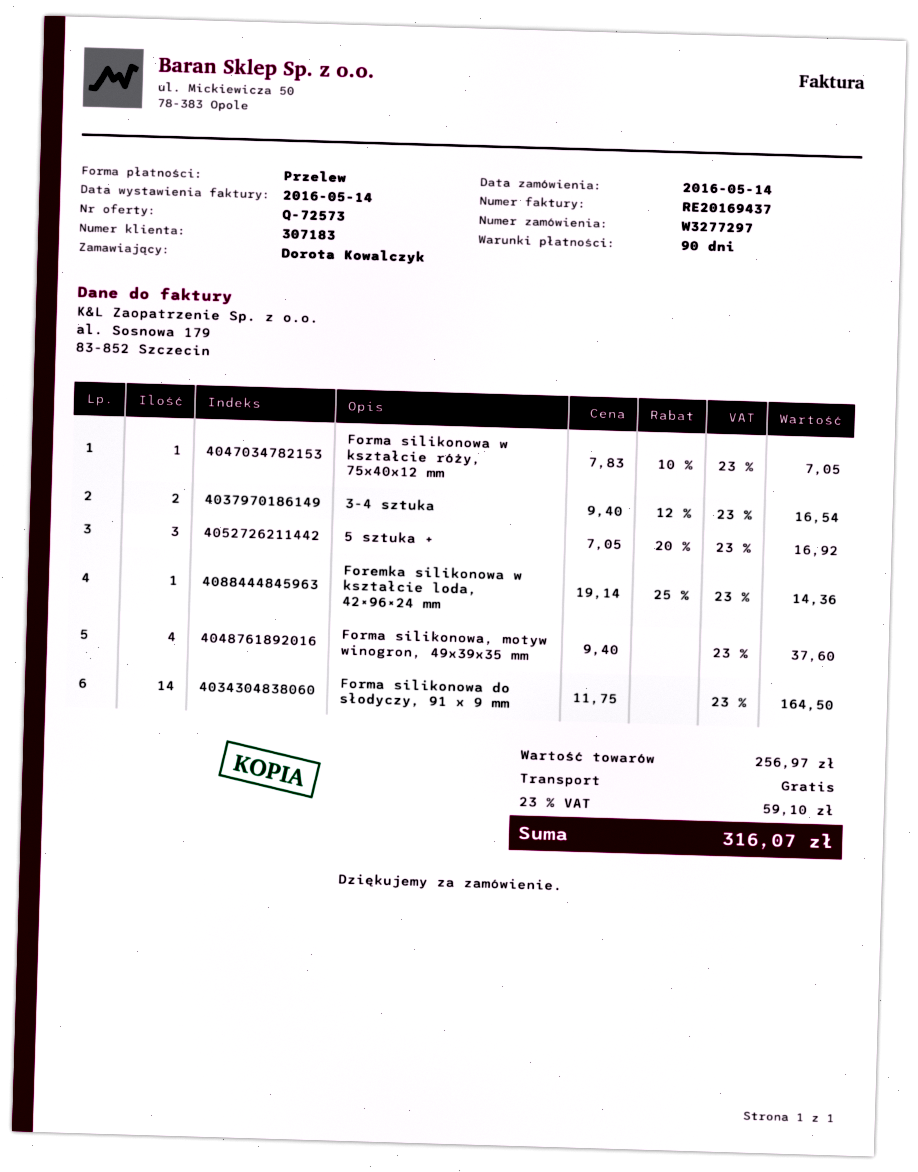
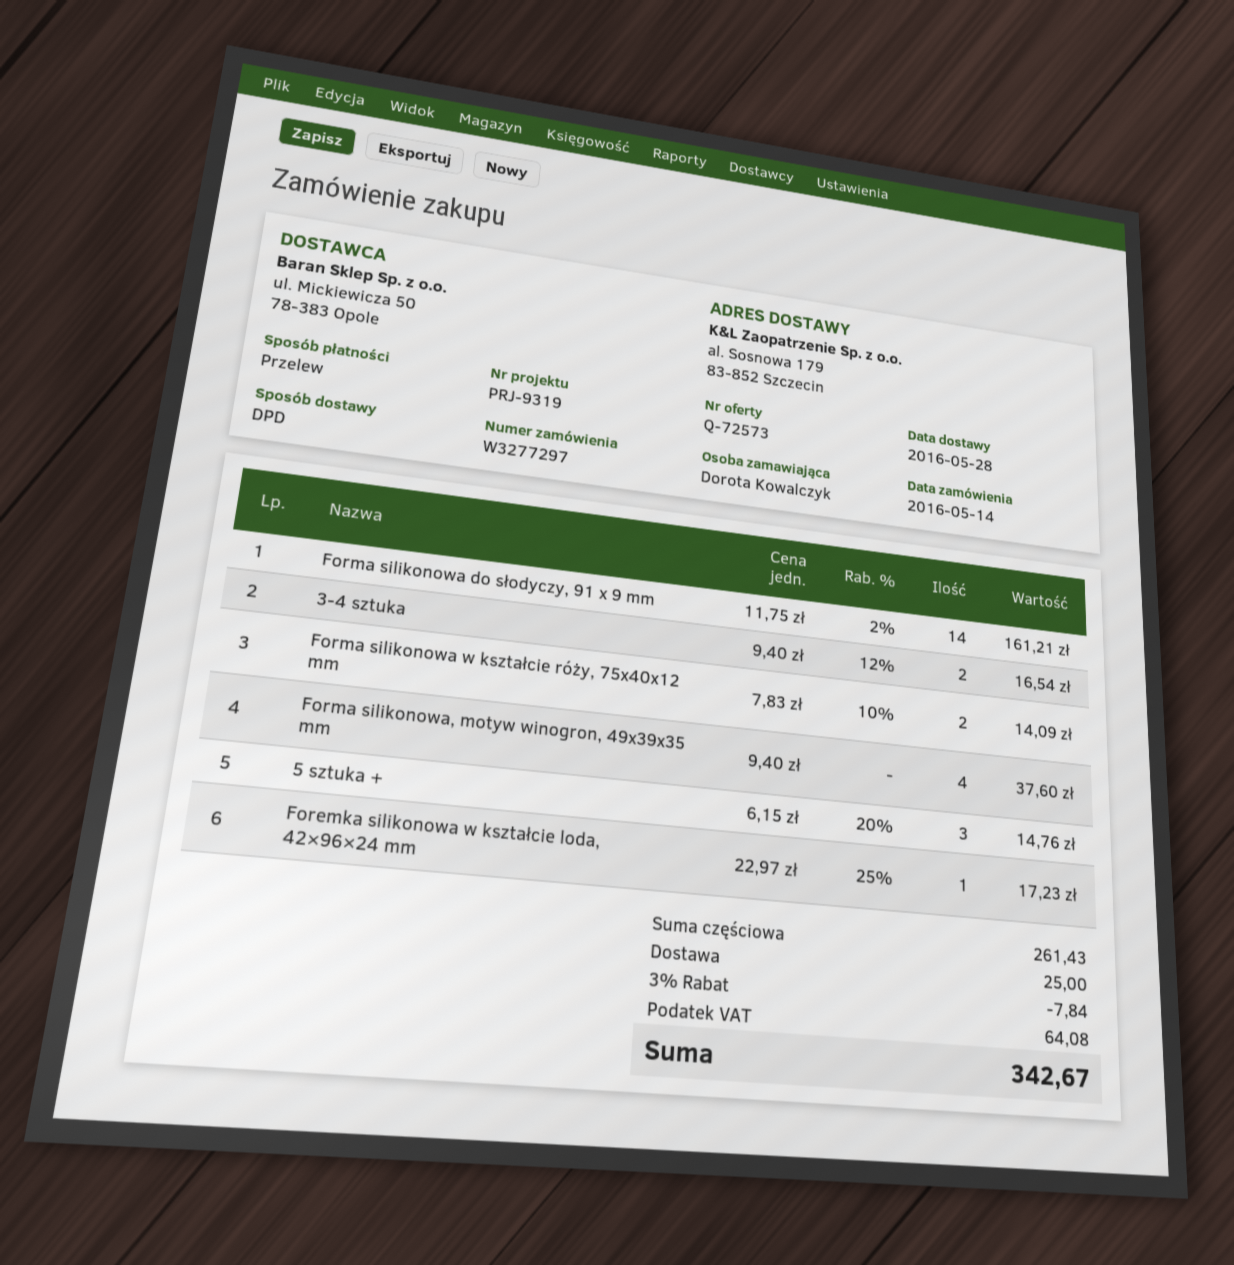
Forma silikonowa w kształcie róży, 75x40x12 mm: 1 x 7.83 - 10% = 7.05 -> 2 x 7.83 - 10% = 14.09
5 sztuka +: 3 x 7.05 - 20% = 16.92 -> 3 x 6.15 - 20% = 14.76
Foremka silikonowa w kształcie loda, 42×96×24 mm: 1 x 19.14 - 25% = 14.36 -> 1 x 22.97 - 25% = 17.23
Forma silikonowa do słodyczy, 91 x 9 mm: 14 x 11.75 = 164.50 -> 14 x 11.75 - 2% = 161.21
subtotal: 256.97 -> 261.43
discount: none -> 3% = 7.84
shipping: 0.00 -> 25.00
tax: 59.10 -> 64.08
total: 316.07 -> 342.67

